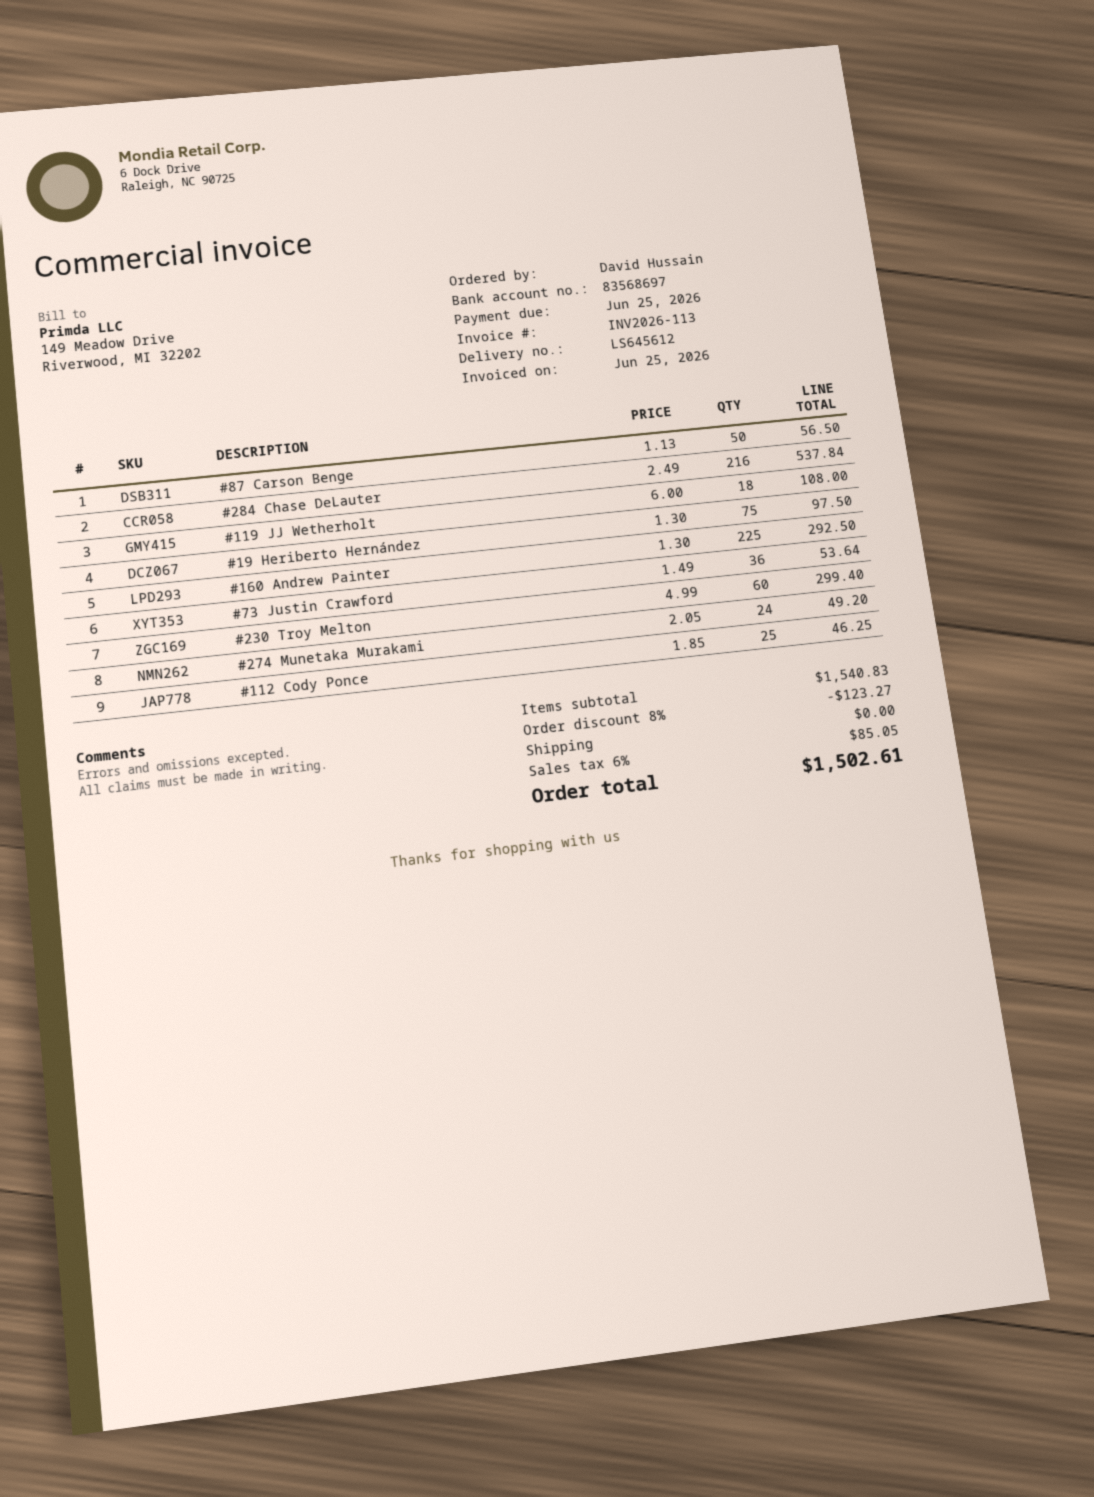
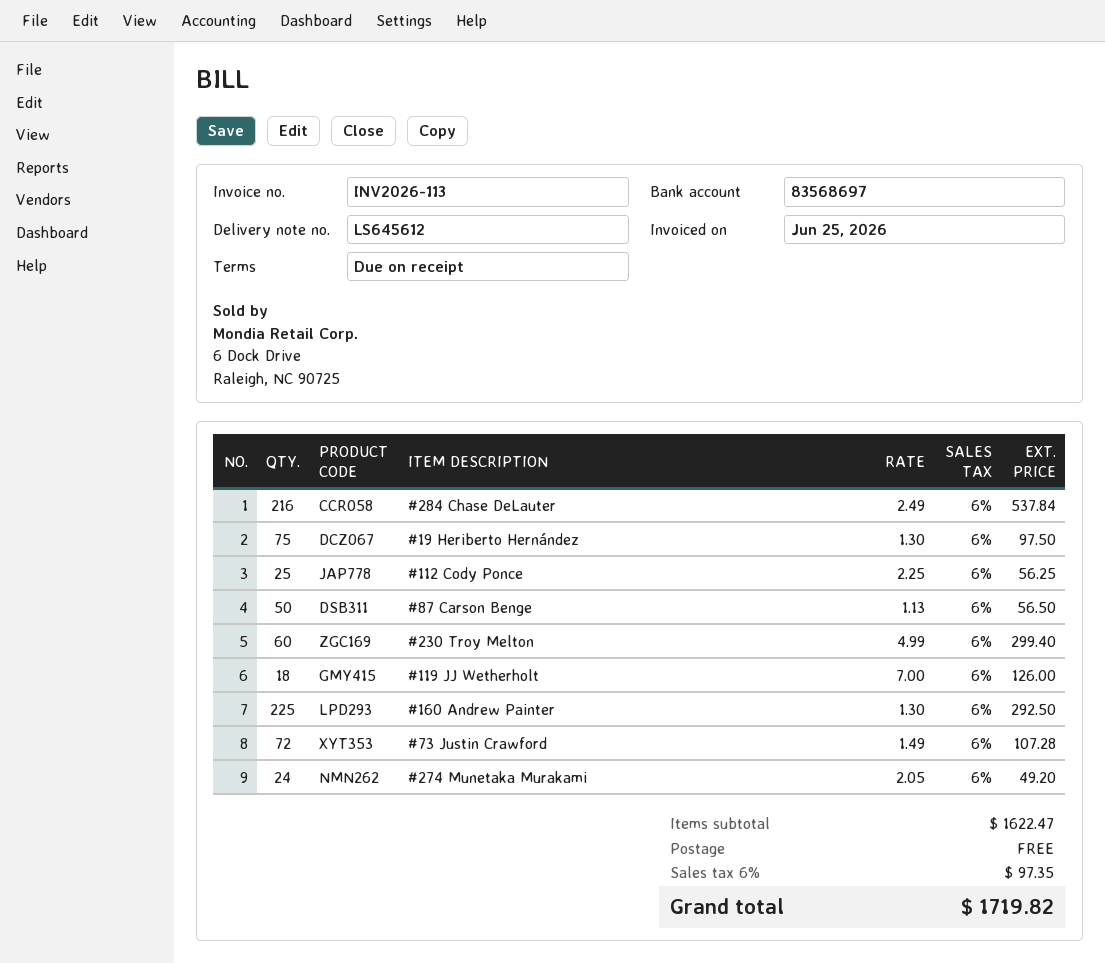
#119 JJ Wetherholt: 18 x 6.00 = 108.00 -> 18 x 7.00 = 126.00
#73 Justin Crawford: 36 x 1.49 = 53.64 -> 72 x 1.49 = 107.28
#112 Cody Ponce: 25 x 1.85 = 46.25 -> 25 x 2.25 = 56.25
subtotal: 1540.83 -> 1622.47
discount: 8% = 123.27 -> none
tax: 6% = 85.05 -> 6% = 97.35
total: 1502.61 -> 1719.82

